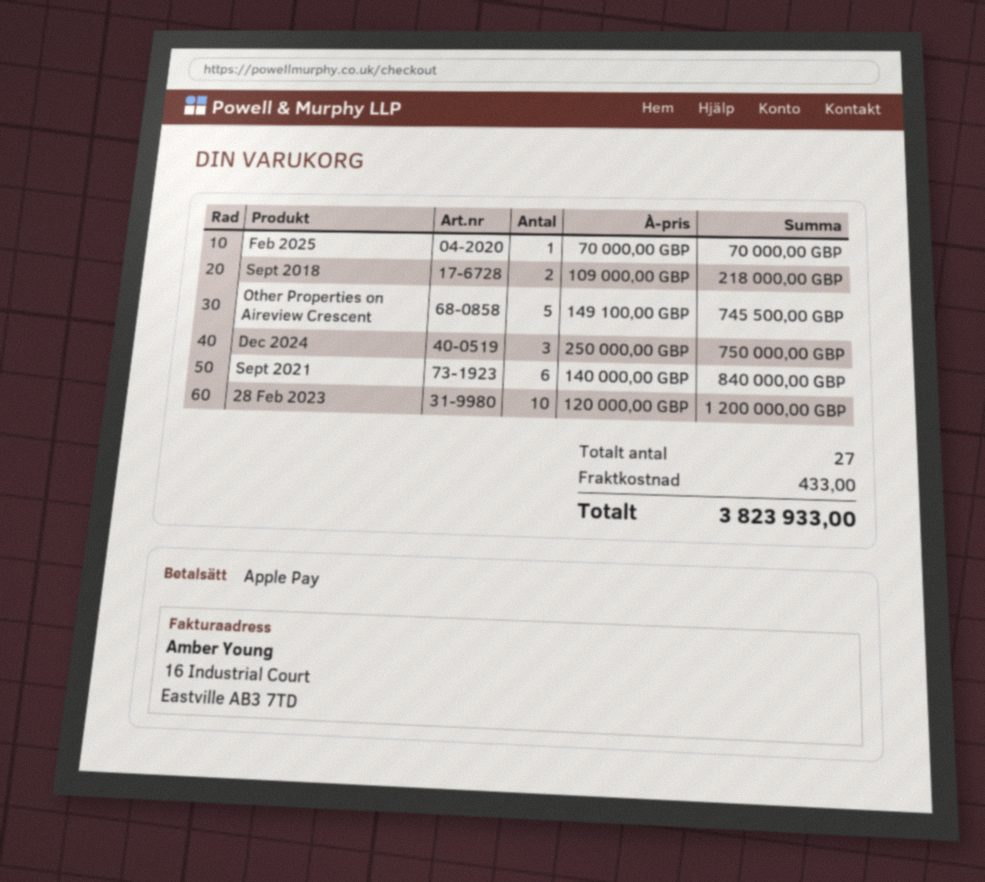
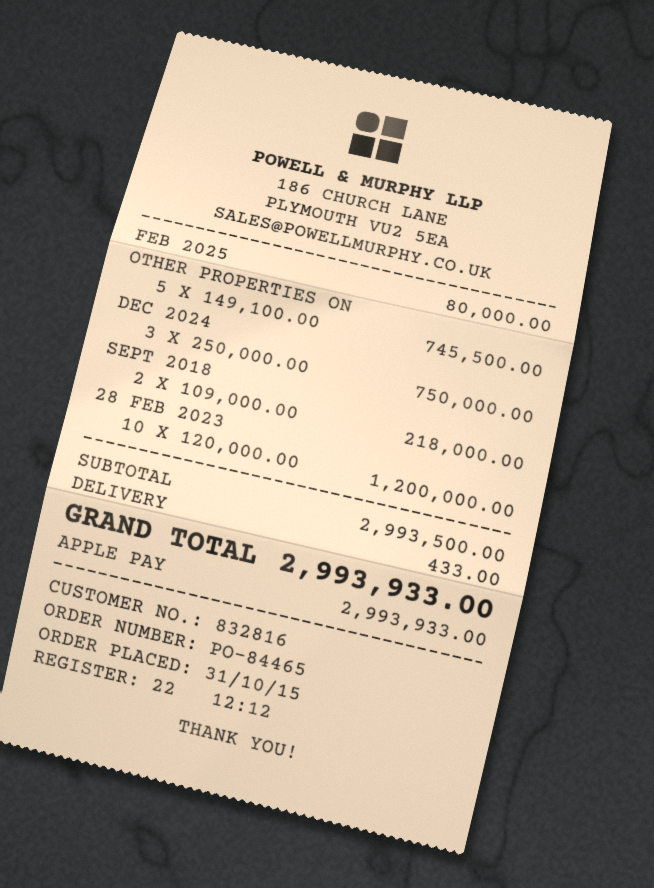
Feb 2025: 1 x 70000.00 = 70000.00 -> 1 x 80000.00 = 80000.00
Sept 2021: 6 x 140000.00 = 840000.00 -> none
total: 3823933.00 -> 2993933.00

